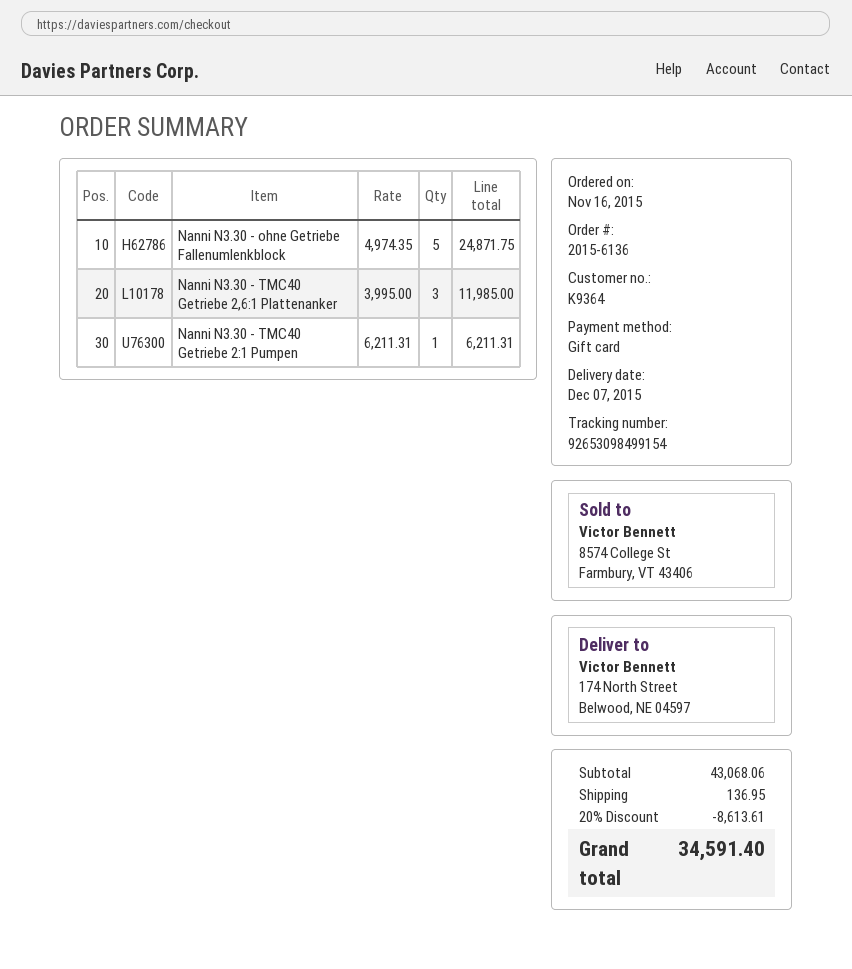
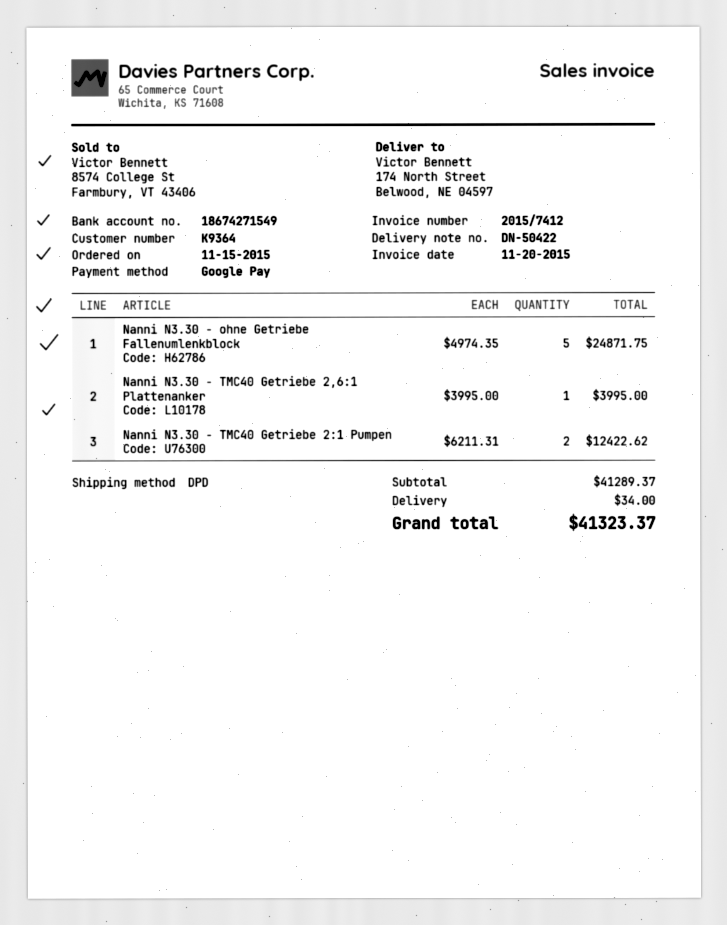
order date: 2015-11-16 -> 2015-11-15
payment method: gift card -> Google Pay
Nanni N3.30 - TMC40 Getriebe 2,6:1 Plattenanker: 3 x 3995.00 = 11985.00 -> 1 x 3995.00 = 3995.00
Nanni N3.30 - TMC40 Getriebe 2:1 Pumpen: 1 x 6211.31 = 6211.31 -> 2 x 6211.31 = 12422.62
subtotal: 43068.06 -> 41289.37
discount: 20% = 8613.61 -> none
shipping: 136.95 -> 34.00
total: 34591.40 -> 41323.37

